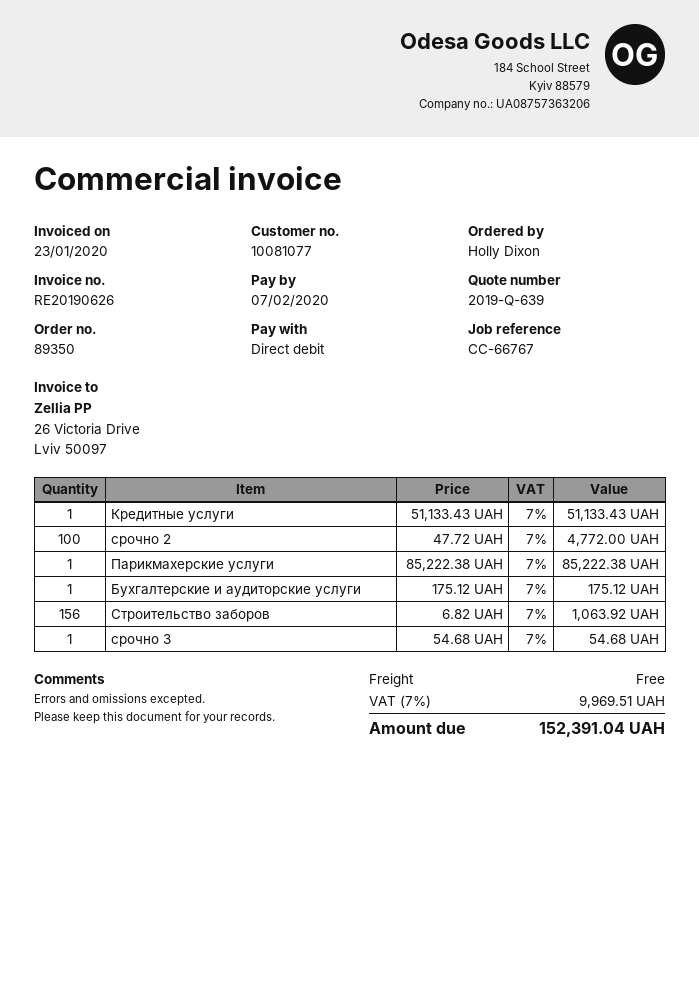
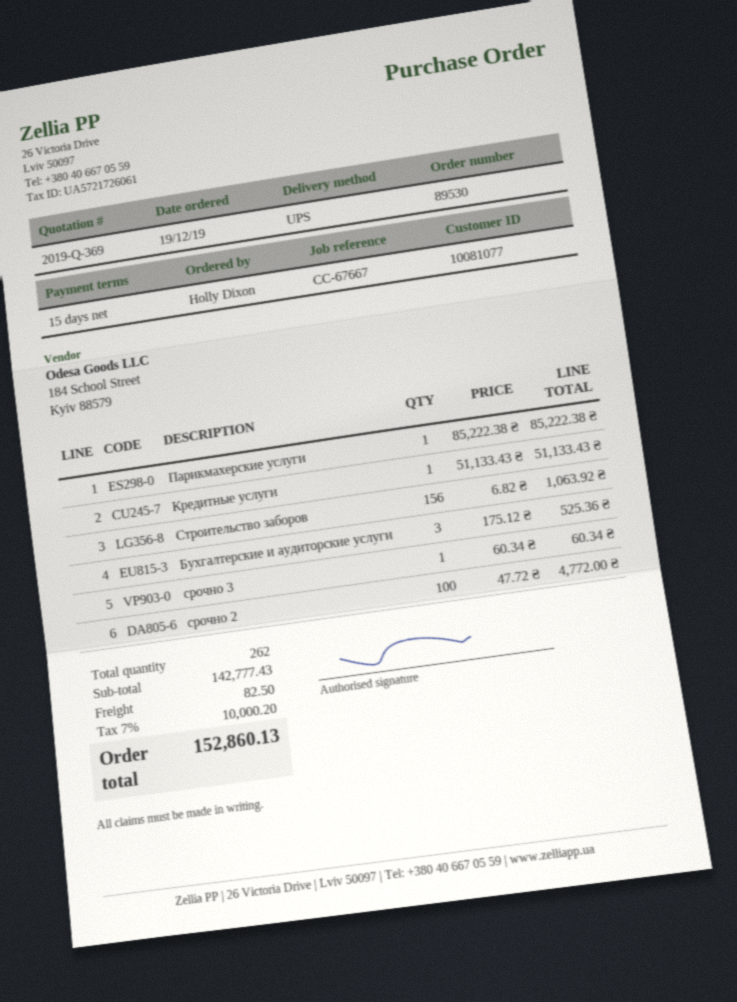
quote number: 2019-Q-639 -> 2019-Q-369
order number: 89350 -> 89530
reference: CC-66767 -> CC-67667
Бухгалтерские и аудиторские услуги: 1 x 175.12 = 175.12 -> 3 x 175.12 = 525.36
срочно 3: 1 x 54.68 = 54.68 -> 1 x 60.34 = 60.34
shipping: 0.00 -> 82.50
tax: 7% = 9969.51 -> 7% = 10000.20
total: 152391.04 -> 152860.13

